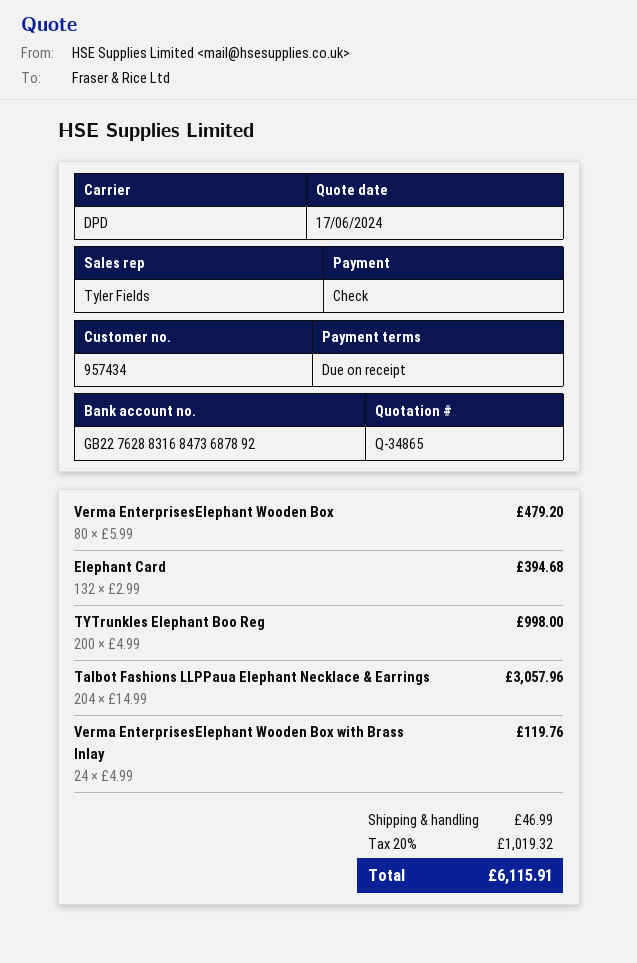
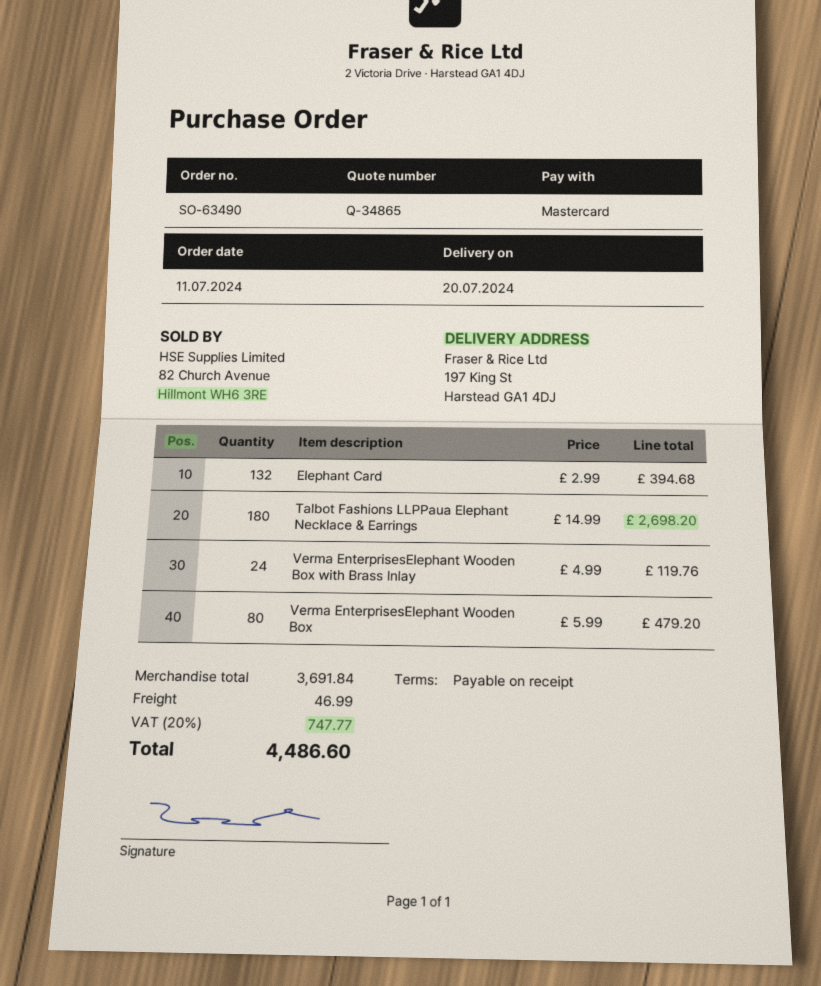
payment method: cheque -> Mastercard
TYTrunkles Elephant Boo Reg: 200 x 4.99 = 998.00 -> none
Talbot Fashions LLPPaua Elephant Necklace & Earrings: 204 x 14.99 = 3057.96 -> 180 x 14.99 = 2698.20
tax: 20% = 1019.32 -> 20% = 747.77
total: 6115.91 -> 4486.60

